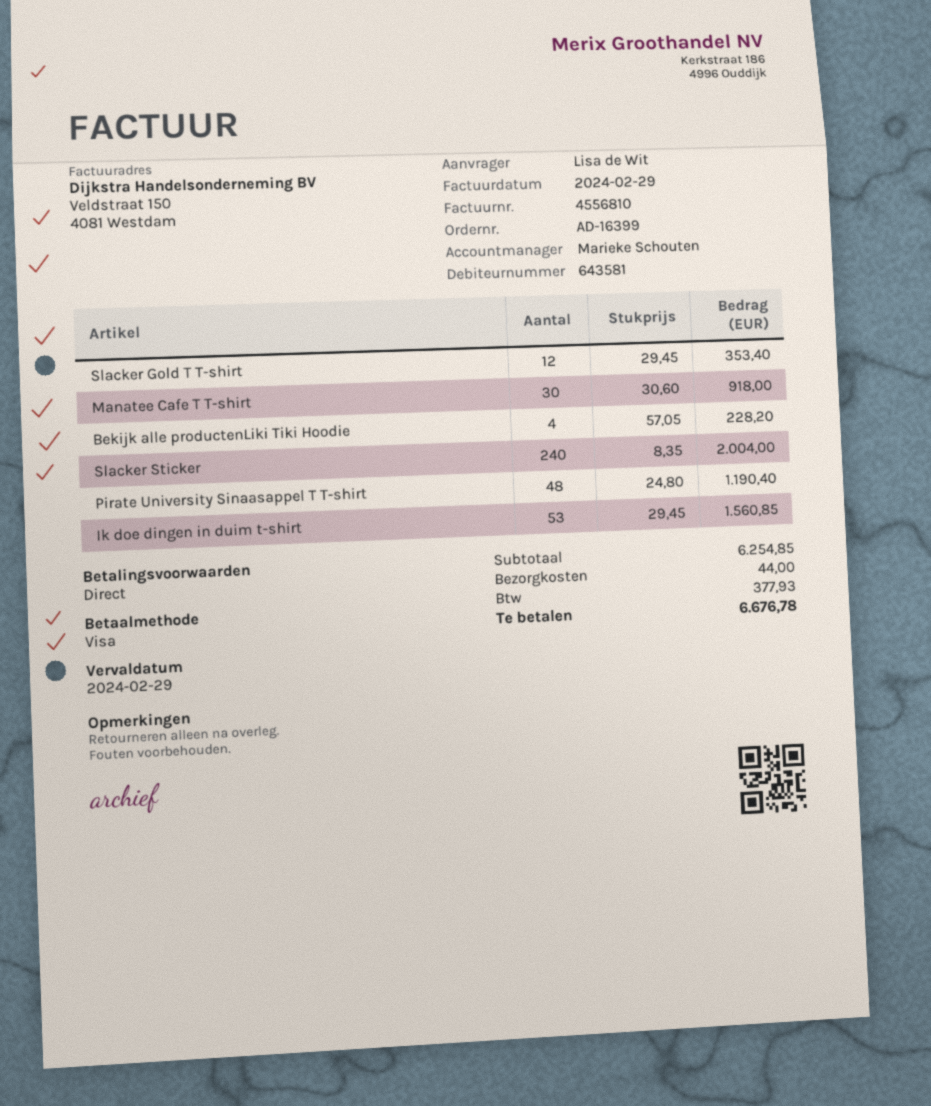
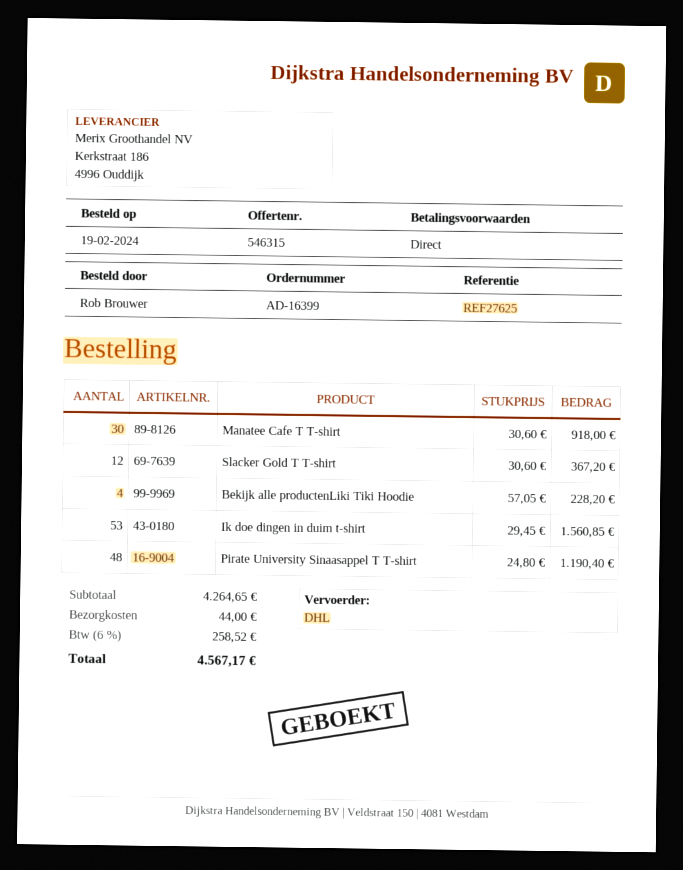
ordered by: Lisa de Wit -> Rob Brouwer
Slacker Gold T T-shirt: 12 x 29.45 = 353.40 -> 12 x 30.60 = 367.20
Slacker Sticker: 240 x 8.35 = 2004.00 -> none
subtotal: 6254.85 -> 4264.65
tax: 377.93 -> 258.52
total: 6676.78 -> 4567.17

